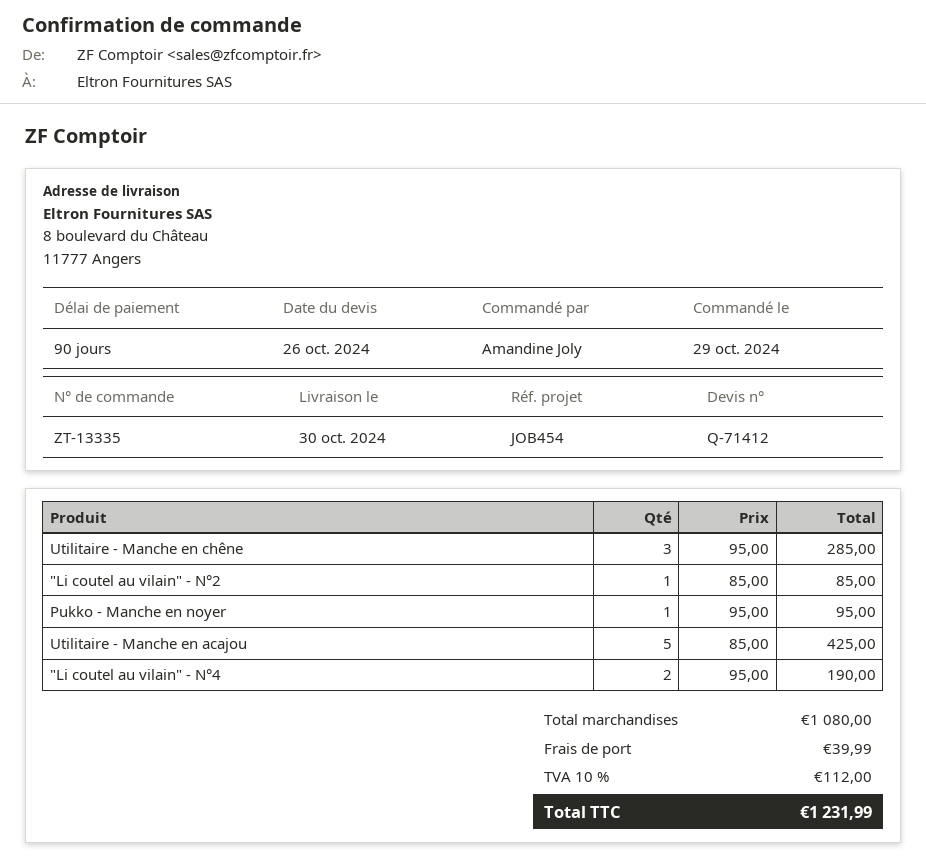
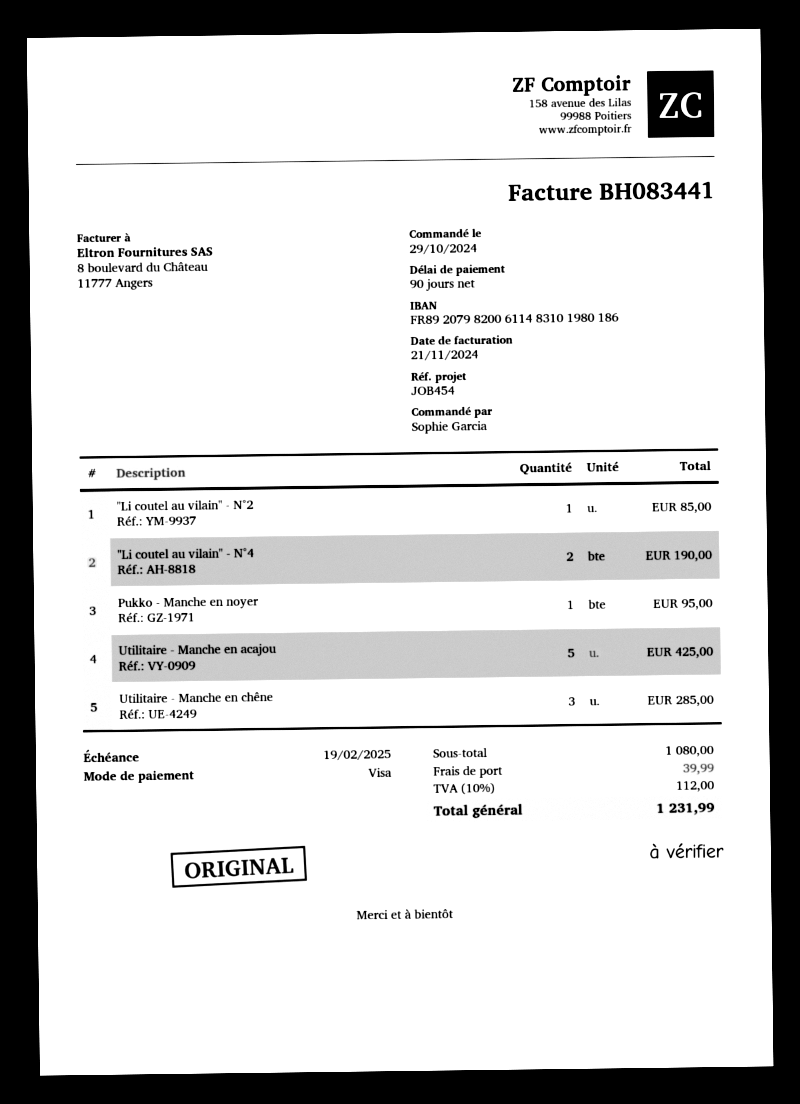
ordered by: Amandine Joly -> Sophie Garcia

